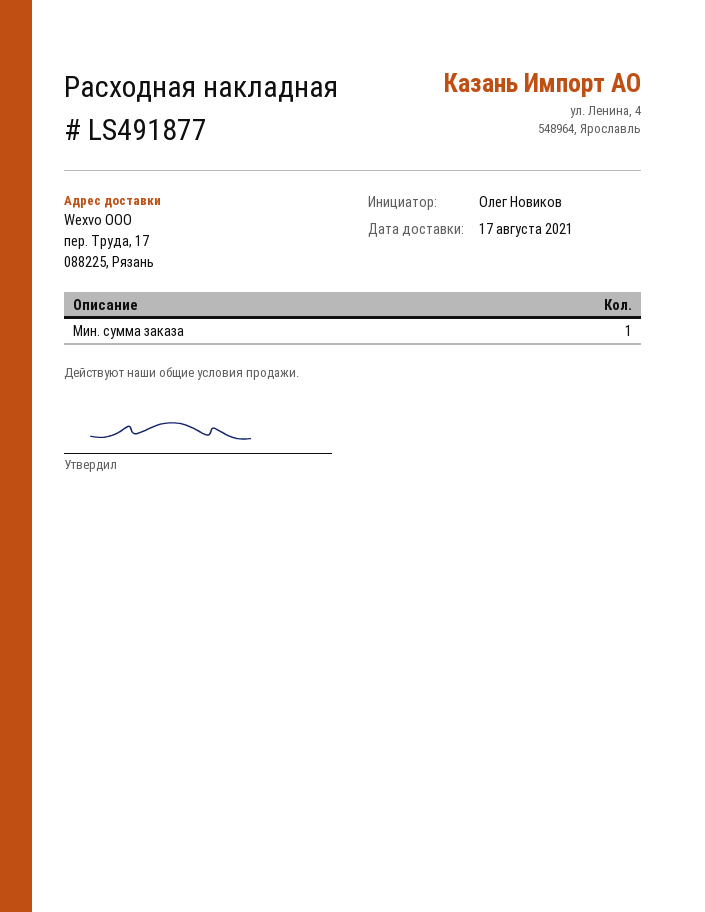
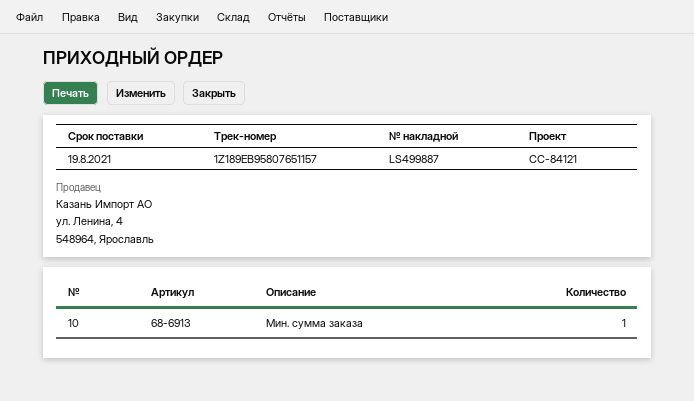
delivery note number: LS491877 -> LS499887
delivery date: 2021-08-17 -> 2021-08-19

